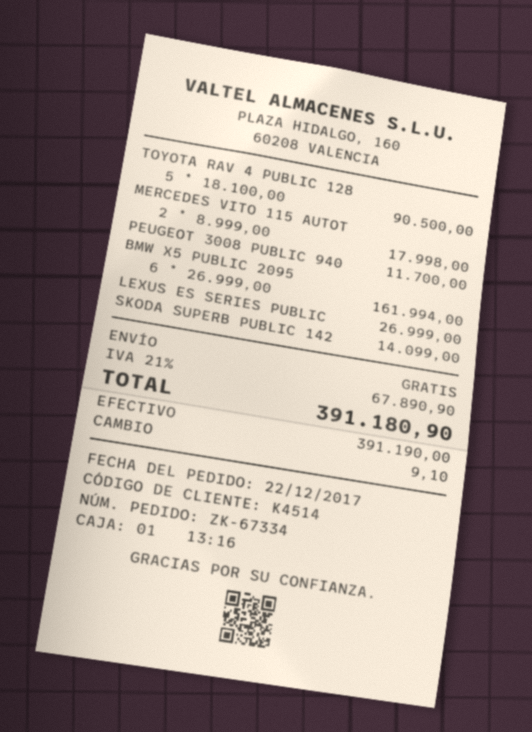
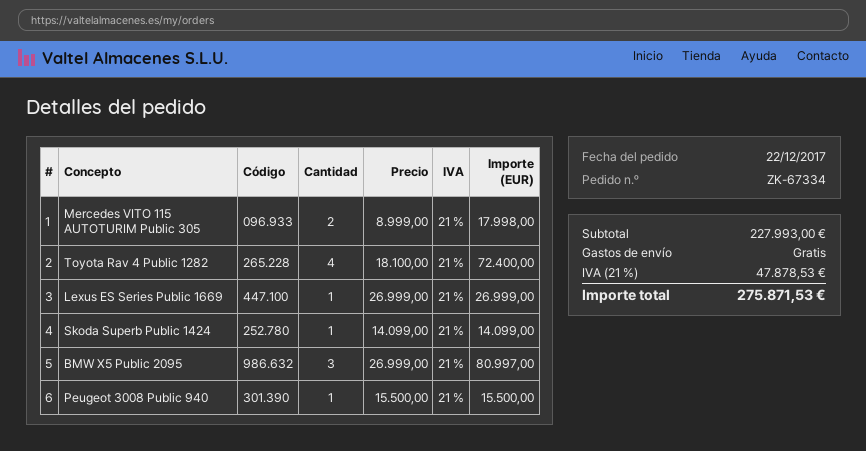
TOYOTA RAV 4 PUBLIC 128: 5 x 18100.00 = 90500.00 -> 4 x 18100.00 = 72400.00
PEUGEOT 3008 PUBLIC 940: 1 x 11700.00 = 11700.00 -> 1 x 15500.00 = 15500.00
BMW X5 PUBLIC 2095: 6 x 26999.00 = 161994.00 -> 3 x 26999.00 = 80997.00
tax: 21% = 67890.90 -> 21% = 47878.53
total: 391180.90 -> 275871.53

